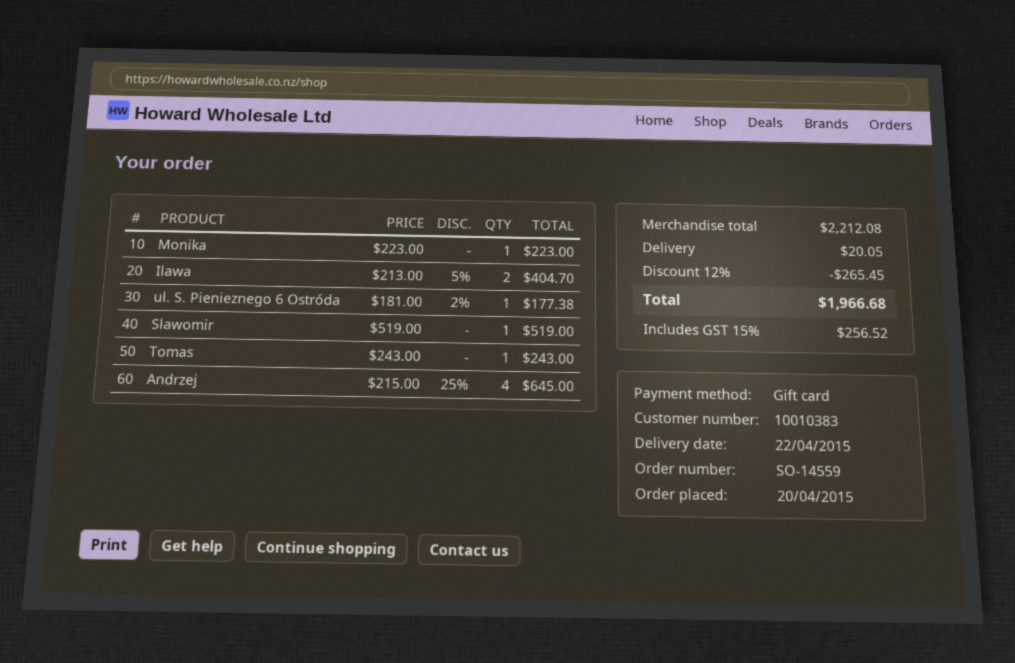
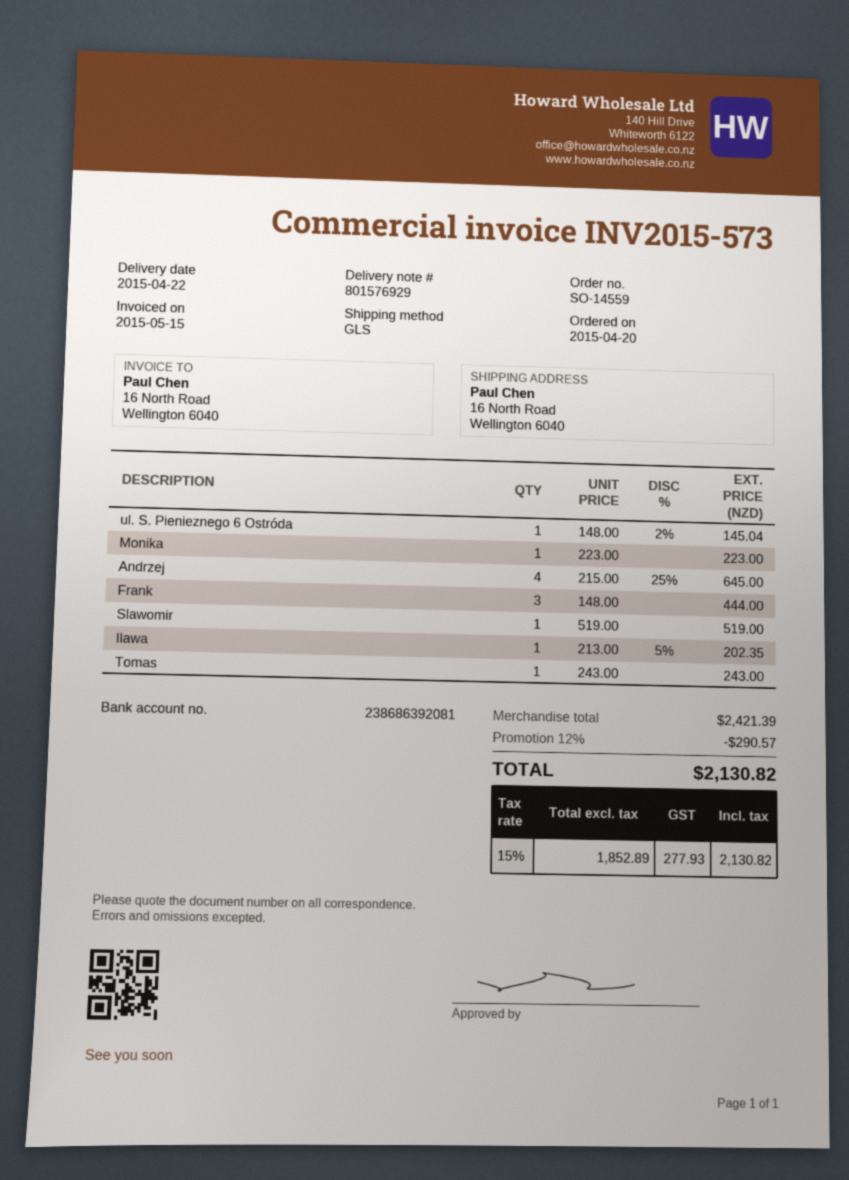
Ilawa: 2 x 213.00 - 5% = 404.70 -> 1 x 213.00 - 5% = 202.35
ul. S. Pienieznego 6 Ostróda: 1 x 181.00 - 2% = 177.38 -> 1 x 148.00 - 2% = 145.04
Frank: none -> 3 x 148.00 = 444.00
subtotal: 2212.08 -> 2421.39
discount: 12% = 265.45 -> 12% = 290.57
shipping: 20.05 -> none
tax: 15% = 256.52 -> 15% = 277.93
total: 1966.68 -> 2130.82

